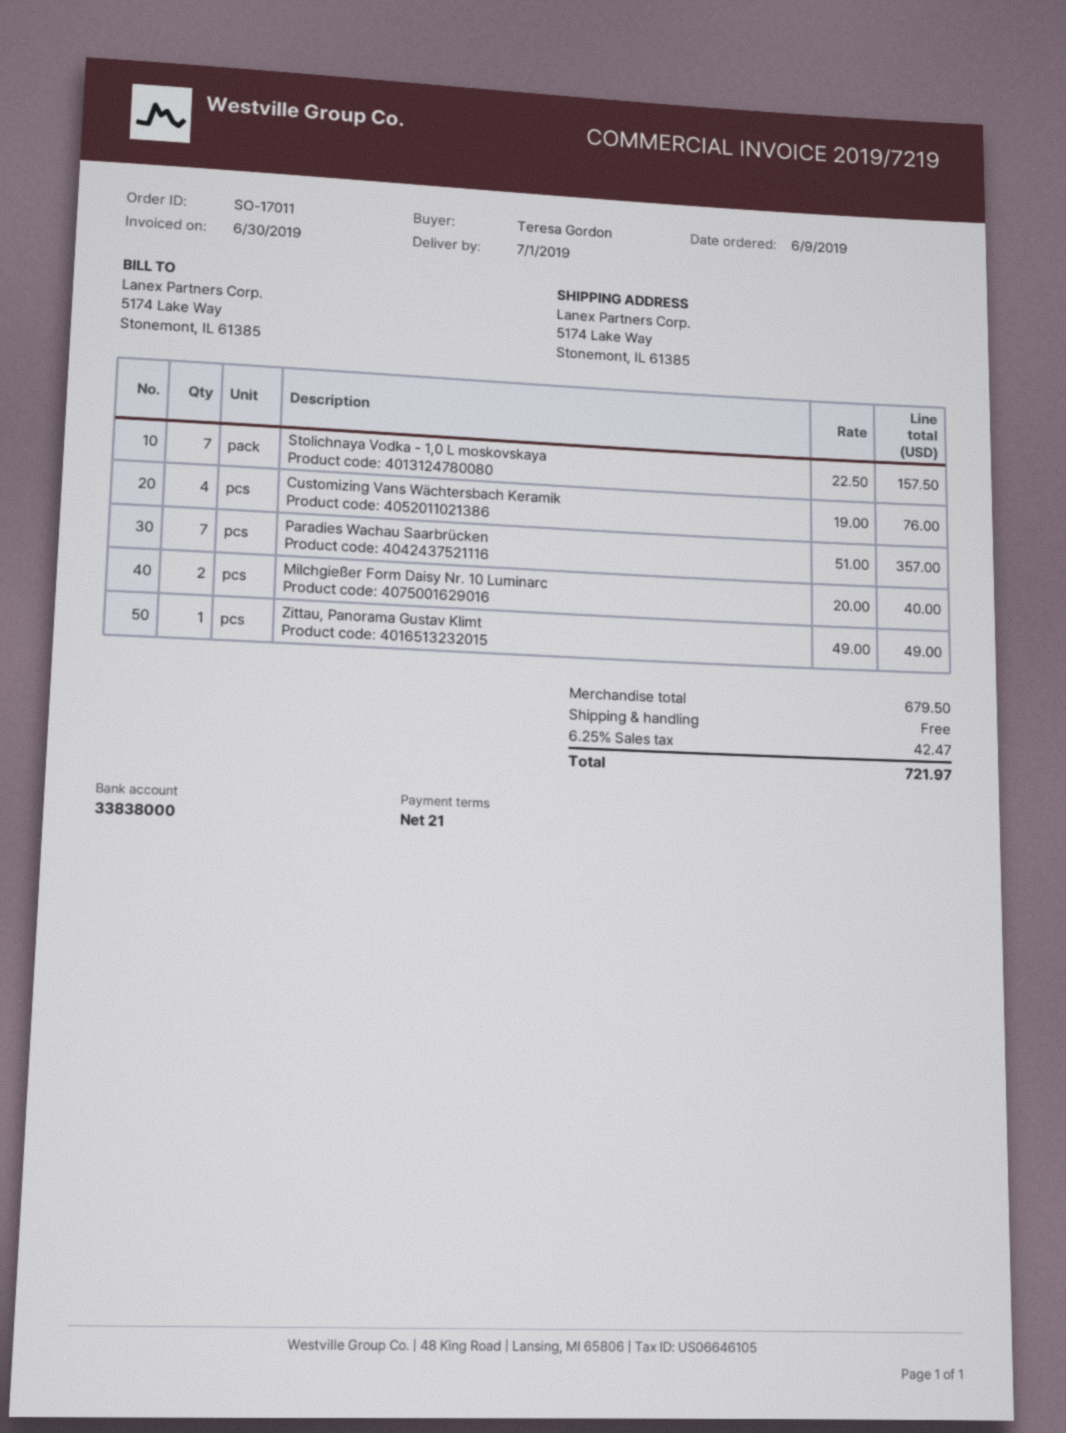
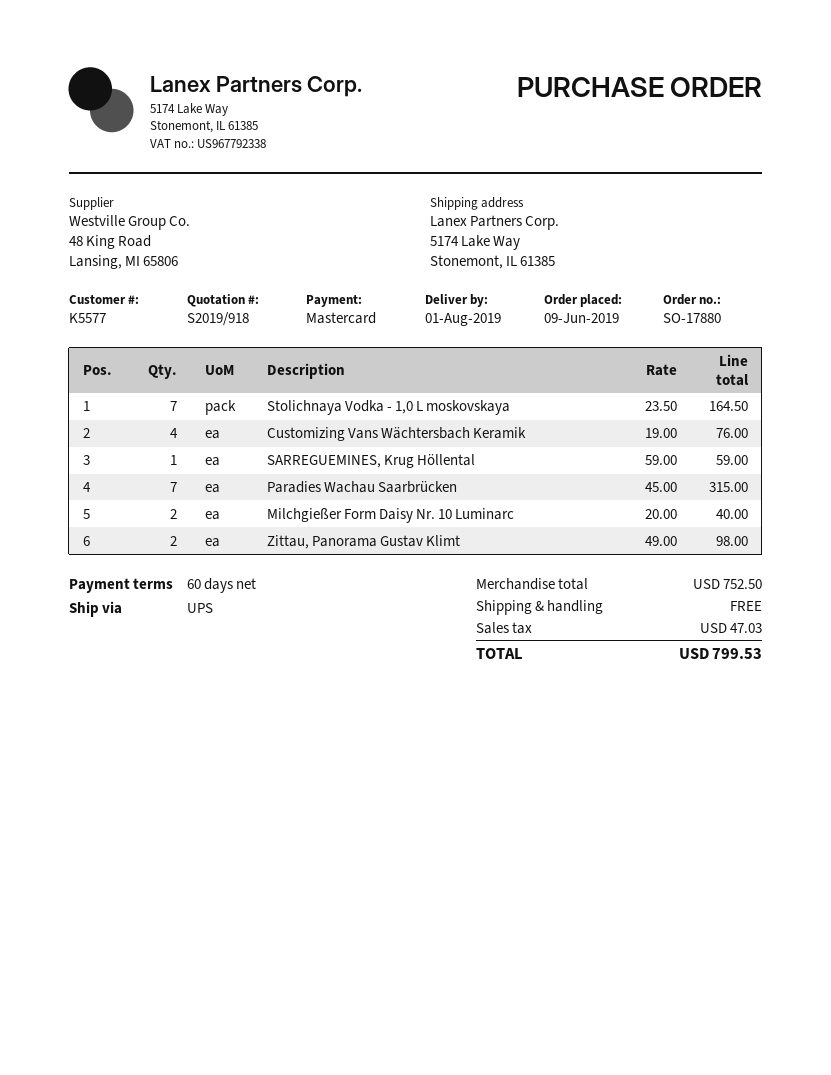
order number: SO-17011 -> SO-17880
delivery date: 2019-07-01 -> 2019-08-01
payment terms: 21 days -> 60 days
Stolichnaya Vodka - 1,0 L moskovskaya: 7 x 22.50 = 157.50 -> 7 x 23.50 = 164.50
Paradies Wachau Saarbrücken: 7 x 51.00 = 357.00 -> 7 x 45.00 = 315.00
Zittau, Panorama Gustav Klimt: 1 x 49.00 = 49.00 -> 2 x 49.00 = 98.00
SARREGUEMINES, Krug Höllental: none -> 1 x 59.00 = 59.00
subtotal: 679.50 -> 752.50
tax: 42.47 -> 47.03
total: 721.97 -> 799.53

